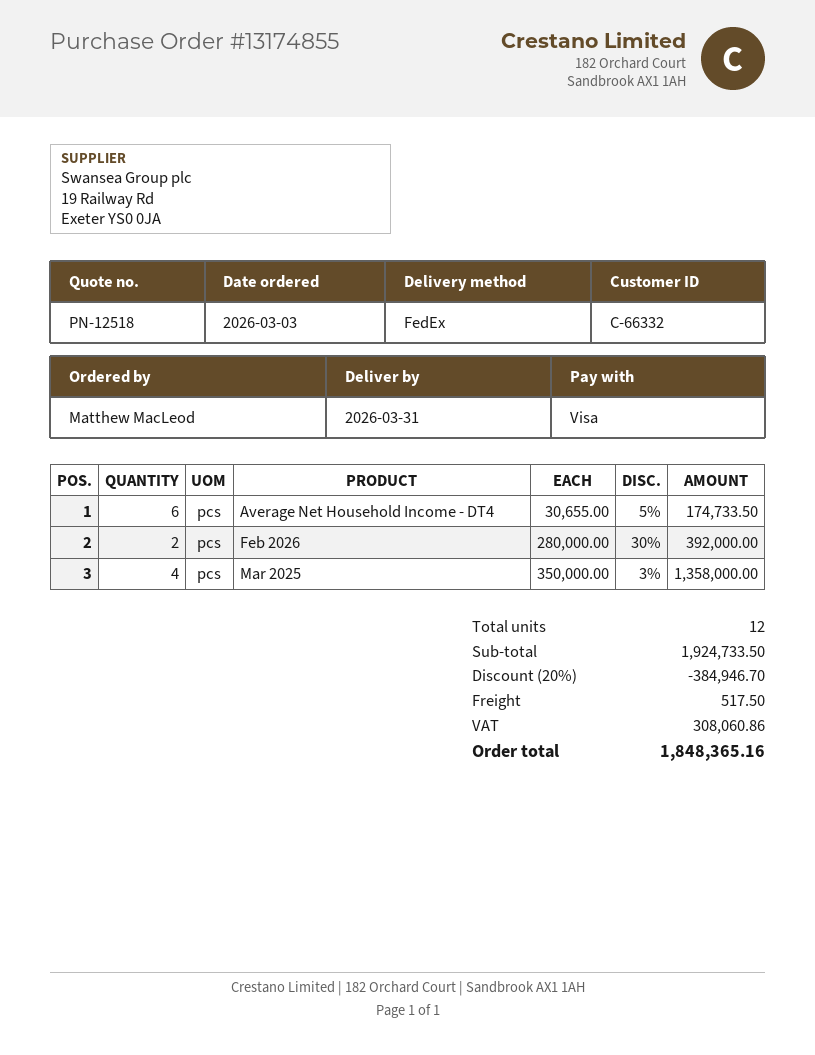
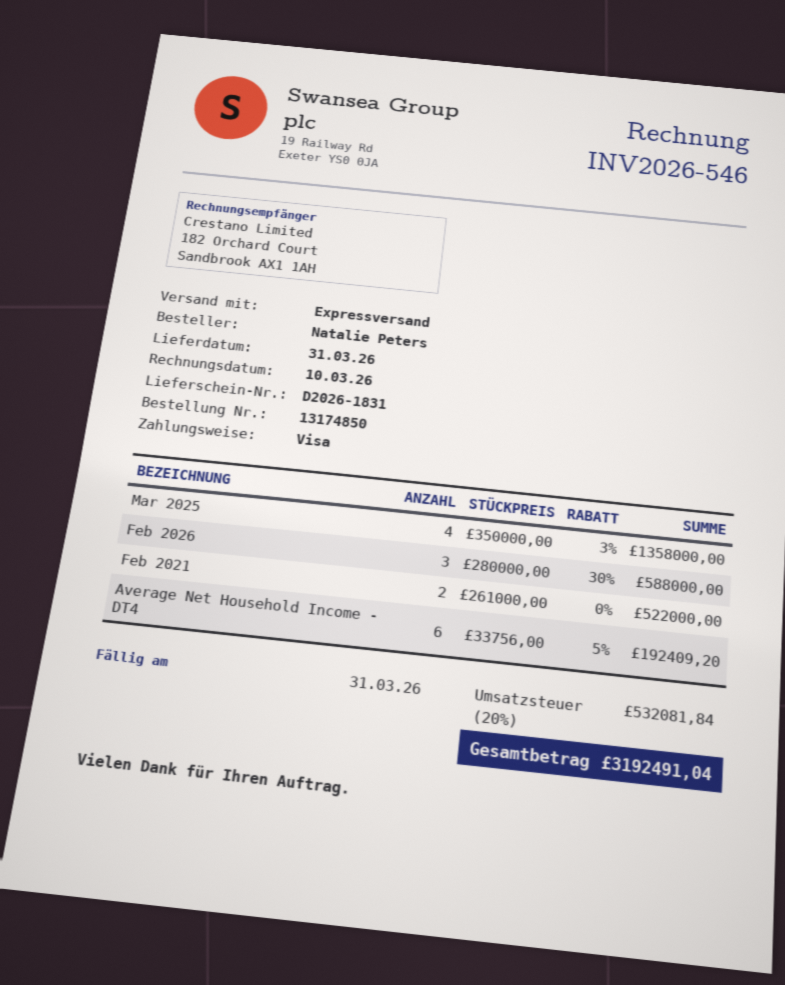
order number: 13174855 -> 13174850
ordered by: Matthew MacLeod -> Natalie Peters
shipping method: FedEx -> express
Average Net Household Income - DT4: 6 x 30655.00 - 5% = 174733.50 -> 6 x 33756.00 - 5% = 192409.20
Feb 2026: 2 x 280000.00 - 30% = 392000.00 -> 3 x 280000.00 - 30% = 588000.00
Feb 2021: none -> 2 x 261000.00 = 522000.00
discount: 20% = 384946.70 -> none
shipping: 517.50 -> none
tax: 308060.86 -> 532081.84
total: 1848365.16 -> 3192491.04

